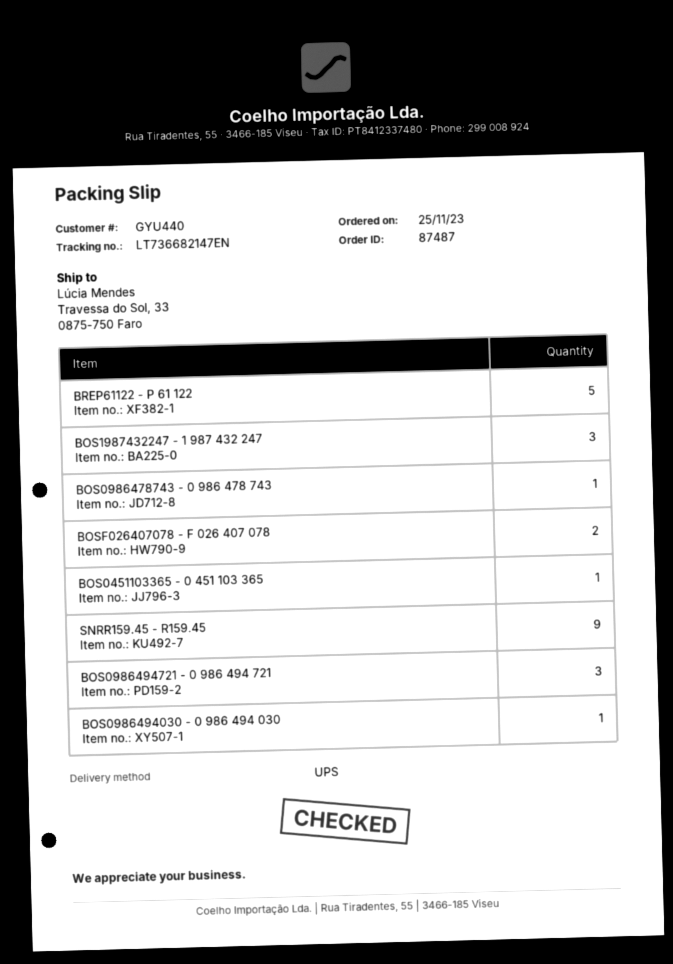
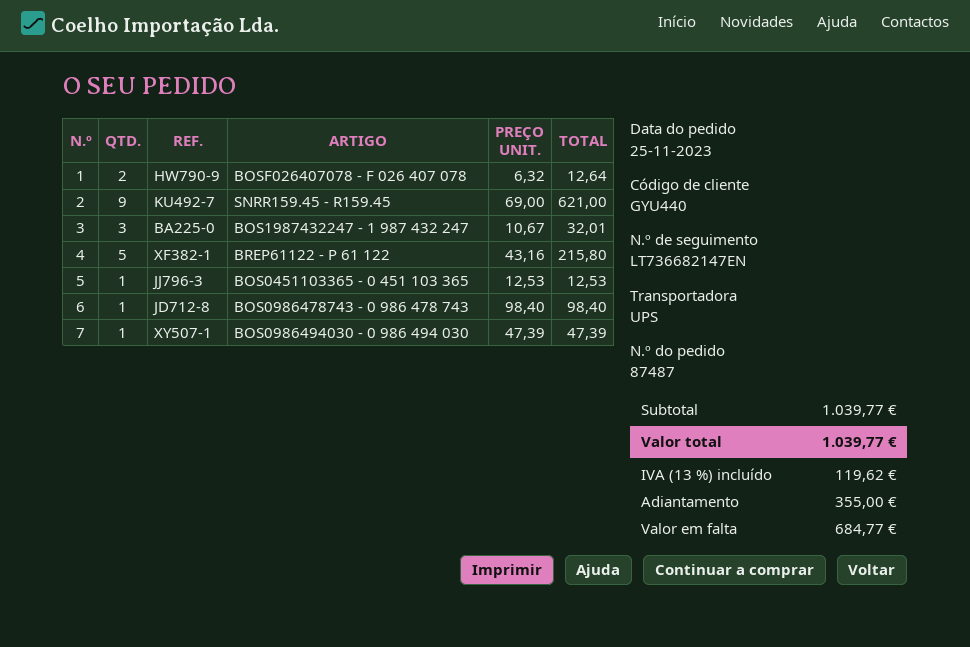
BOS0986494721 - 0 986 494 721: 3 -> none

